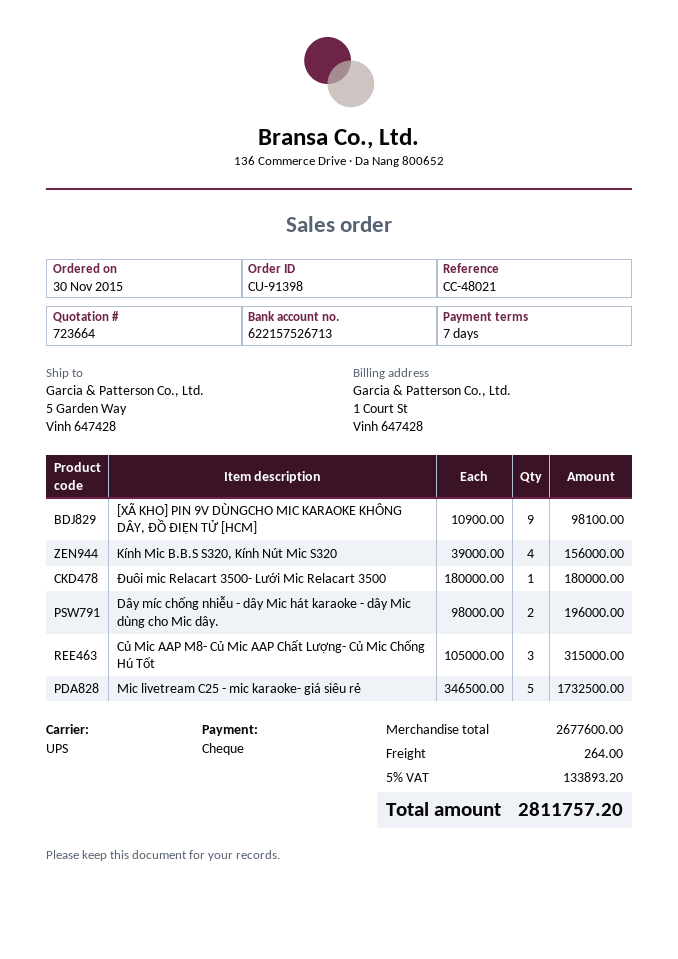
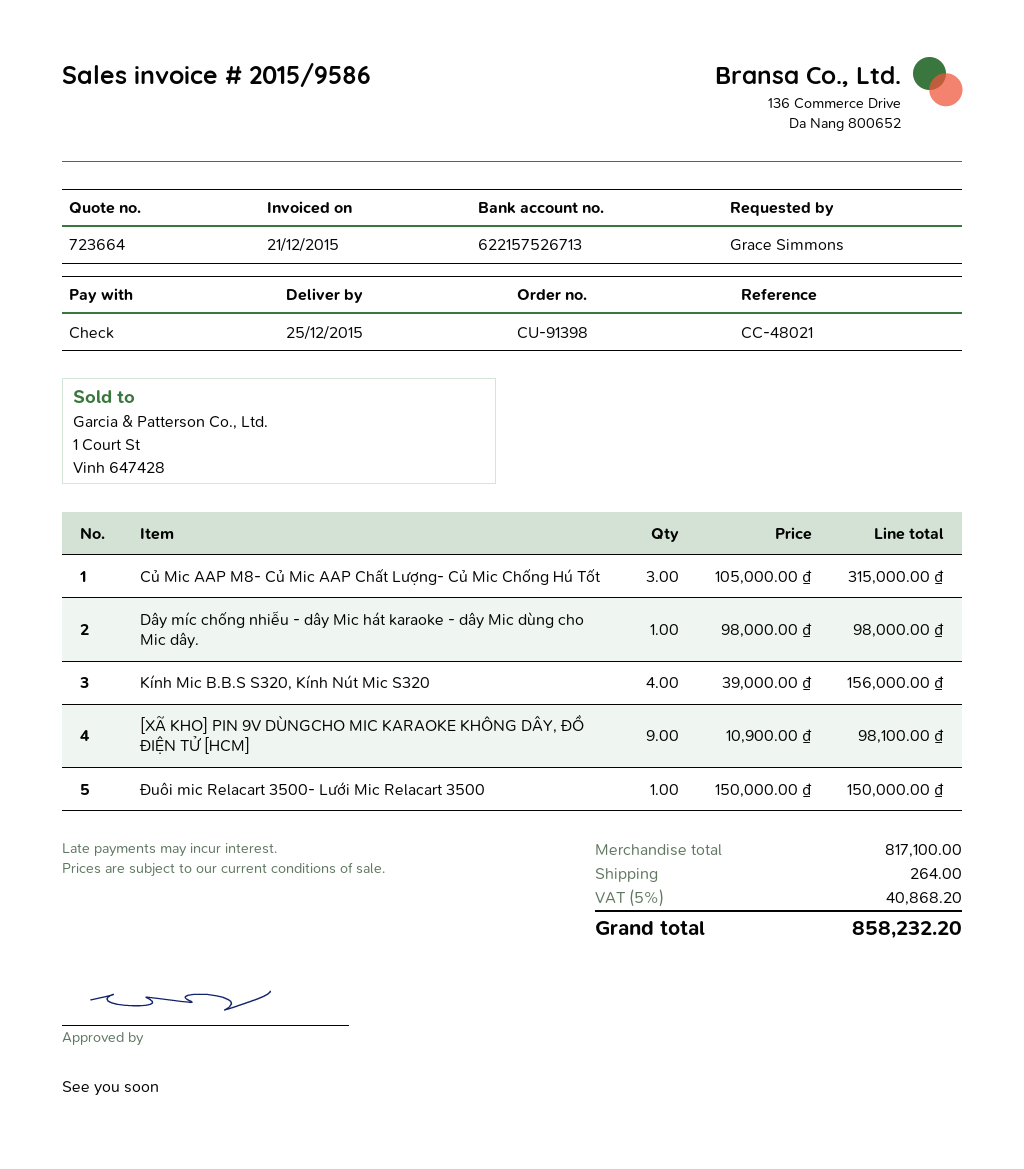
Đuôi mic Relacart 3500- Lưới Mic Relacart 3500: 1 x 180000.00 = 180000.00 -> 1 x 150000.00 = 150000.00
Dây míc chống nhiễu - dây Mic hát karaoke - dây Mic dùng cho Mic dây.: 2 x 98000.00 = 196000.00 -> 1 x 98000.00 = 98000.00
Mic livetream C25 - mic karaoke- giá siêu rẻ: 5 x 346500.00 = 1732500.00 -> none
subtotal: 2677600.00 -> 817100.00
tax: 5% = 133893.20 -> 5% = 40868.20
total: 2811757.20 -> 858232.20

